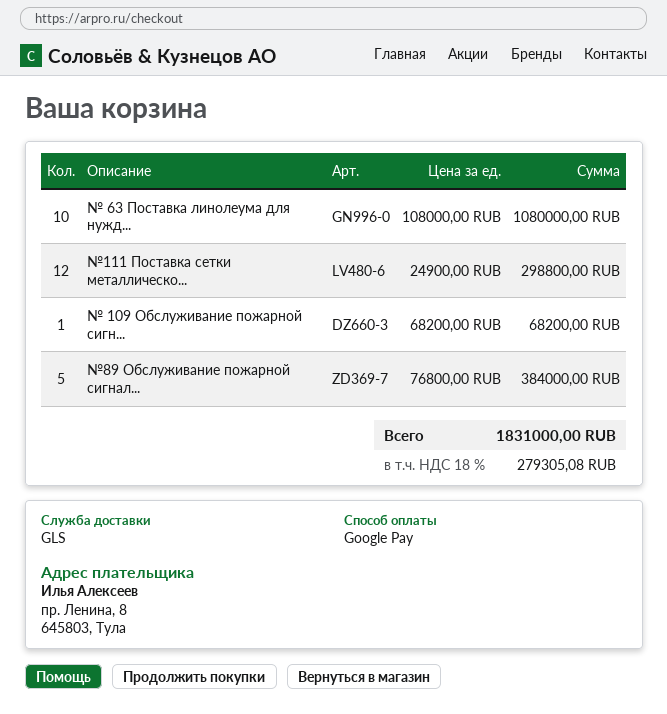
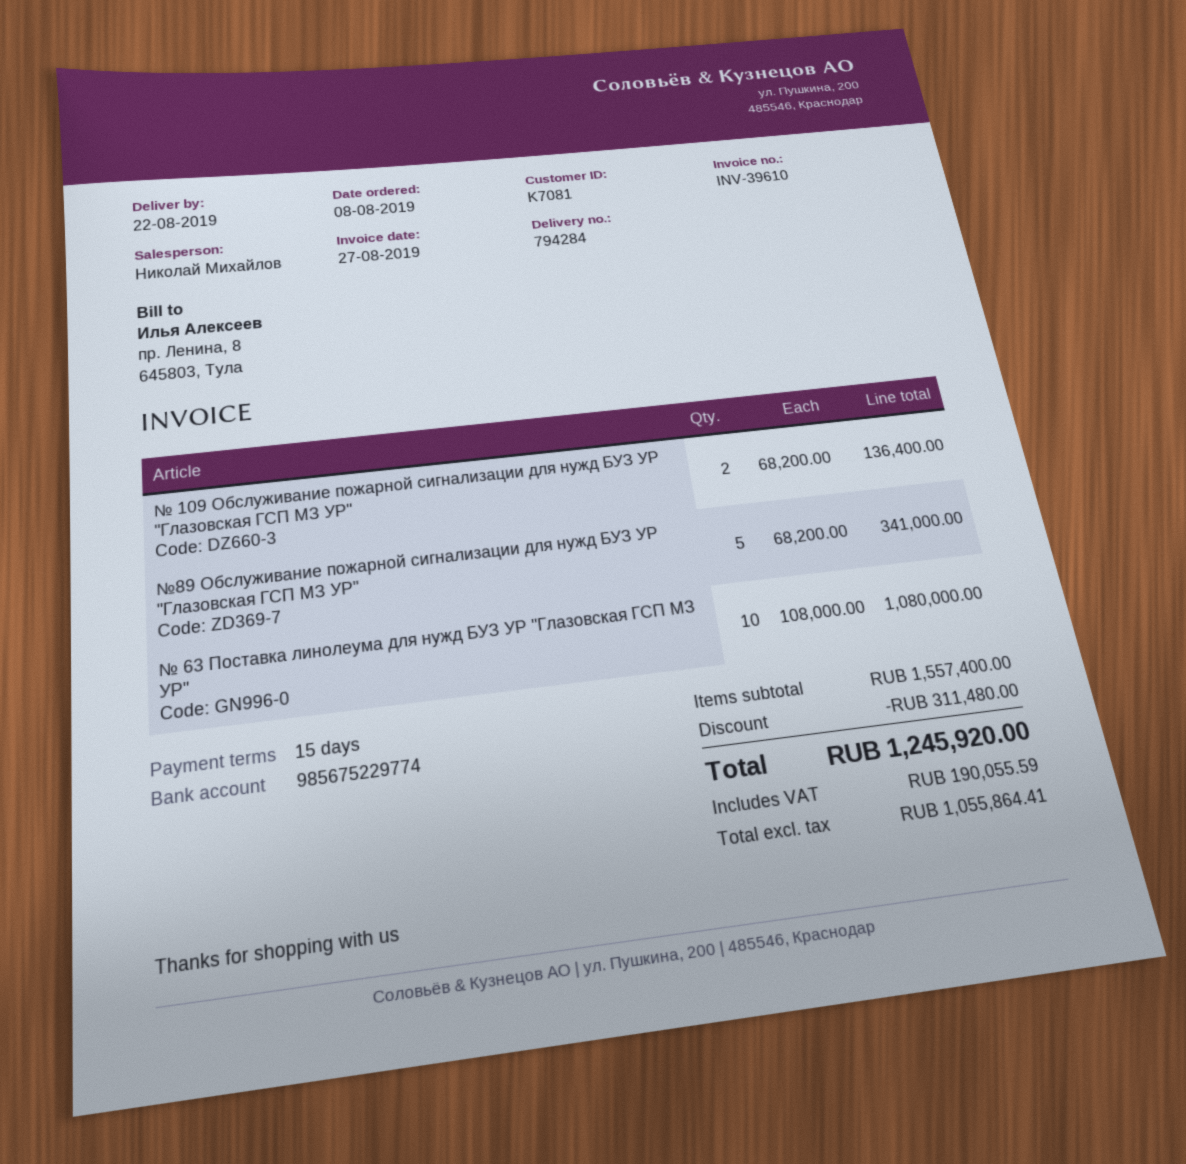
№111 Поставка сетки металлическо...: 12 x 24900.00 = 298800.00 -> none
№ 109 Обслуживание пожарной сигн...: 1 x 68200.00 = 68200.00 -> 2 x 68200.00 = 136400.00
№89 Обслуживание пожарной сигнал...: 5 x 76800.00 = 384000.00 -> 5 x 68200.00 = 341000.00
discount: none -> 311480.00
tax: 279305.08 -> 190055.59
total: 1831000.00 -> 1245920.00

